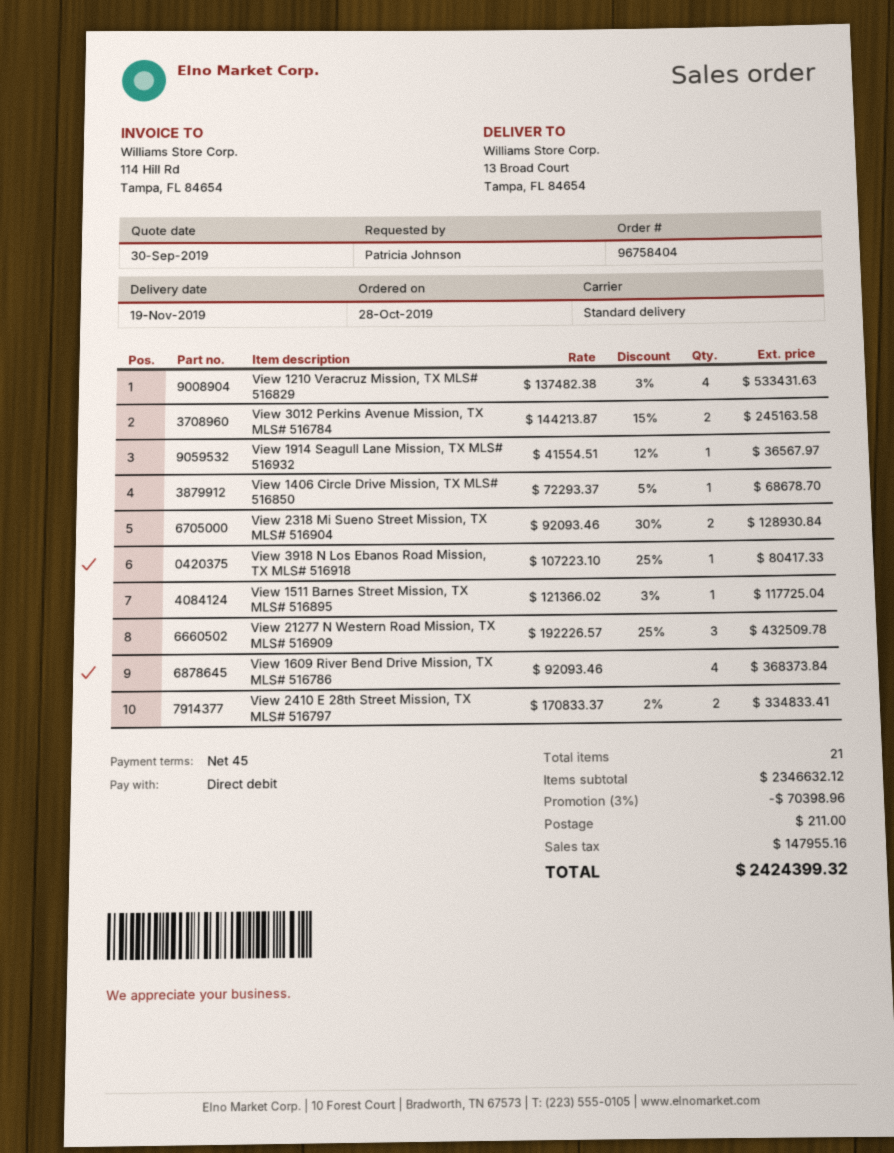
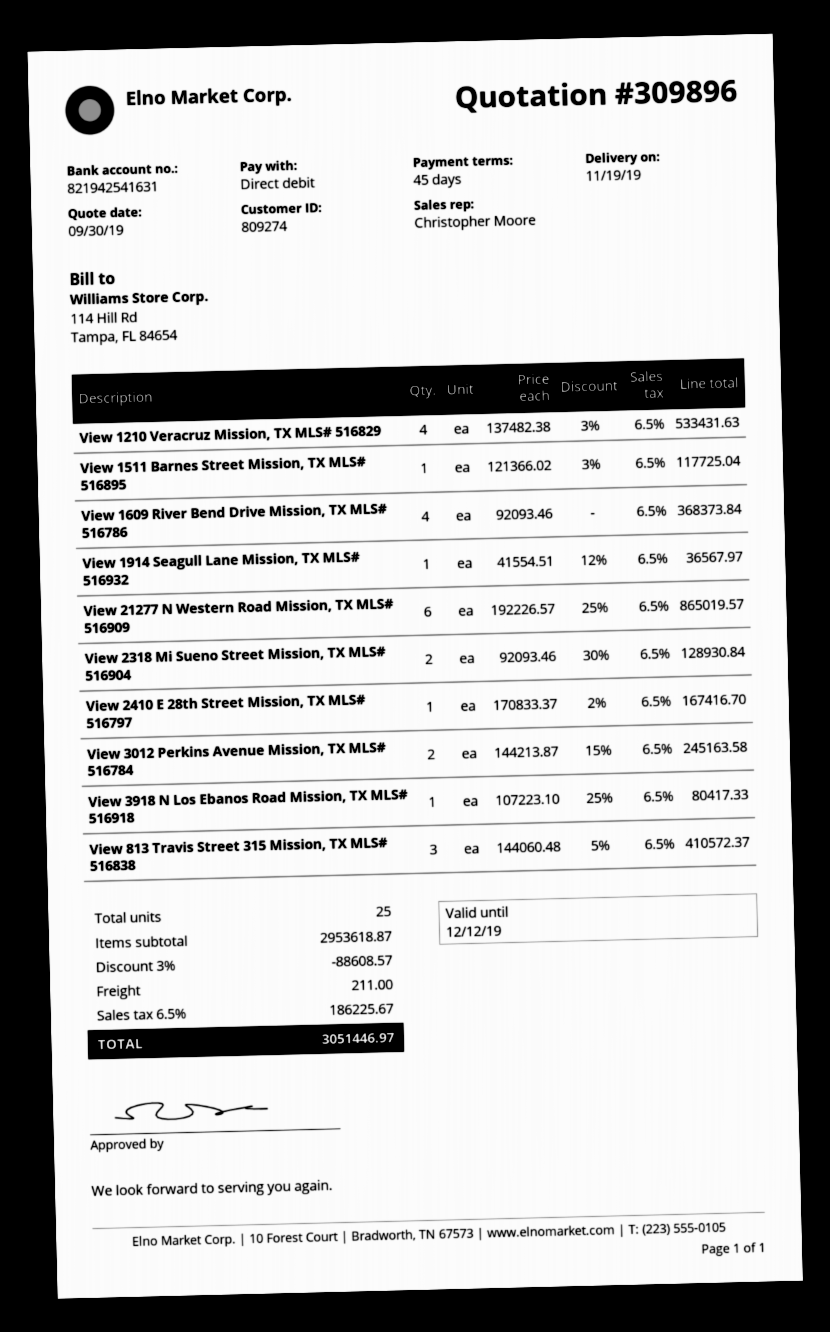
View 1406 Circle Drive Mission, TX MLS# 516850: 1 x 72293.37 - 5% = 68678.70 -> none
View 21277 N Western Road Mission, TX MLS# 516909: 3 x 192226.57 - 25% = 432509.78 -> 6 x 192226.57 - 25% = 865019.57
View 2410 E 28th Street Mission, TX MLS# 516797: 2 x 170833.37 - 2% = 334833.41 -> 1 x 170833.37 - 2% = 167416.70
View 813 Travis Street 315 Mission, TX MLS# 516838: none -> 3 x 144060.48 - 5% = 410572.37
total quantity: 21 -> 25
subtotal: 2346632.12 -> 2953618.87
discount: 3% = 70398.96 -> 3% = 88608.57
tax: 147955.16 -> 186225.67
total: 2424399.32 -> 3051446.97

